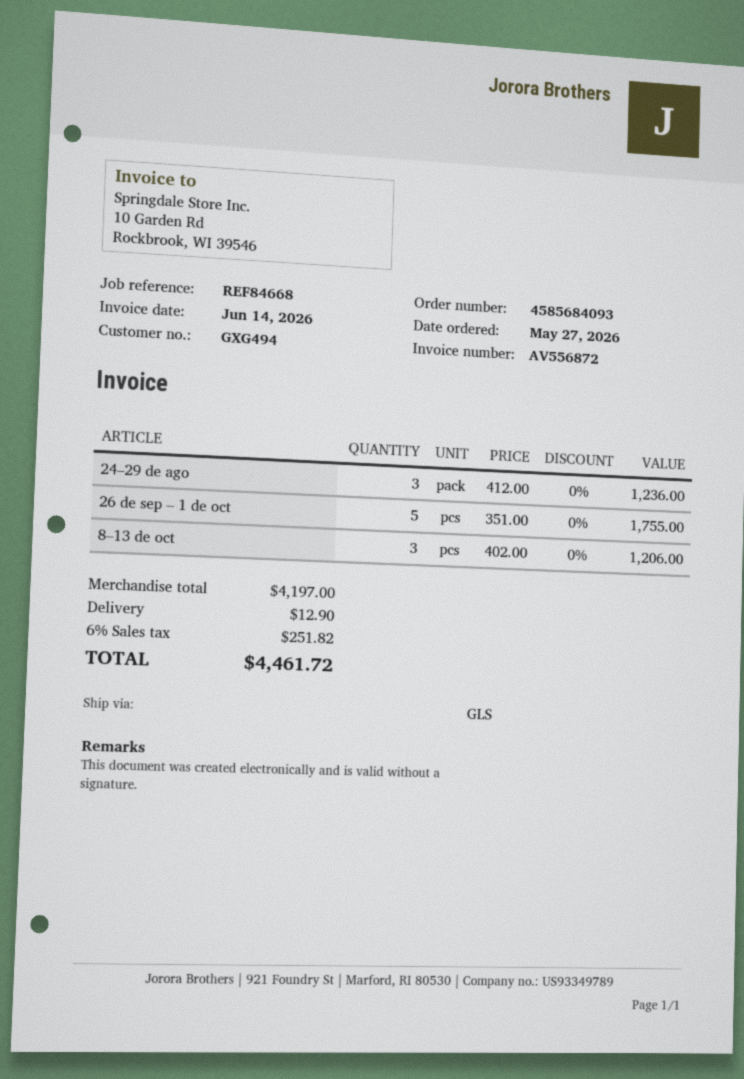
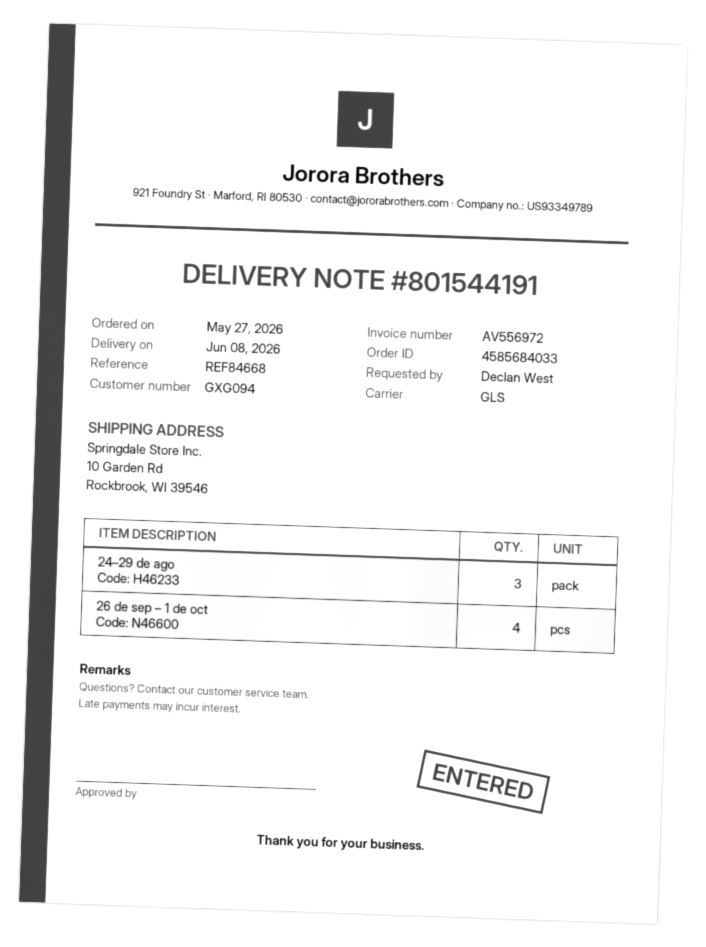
order number: 4585684093 -> 4585684033
invoice number: AV556872 -> AV556972
customer number: GXG494 -> GXG094
26 de sep – 1 de oct: 5 -> 4
8–13 de oct: 3 -> none

